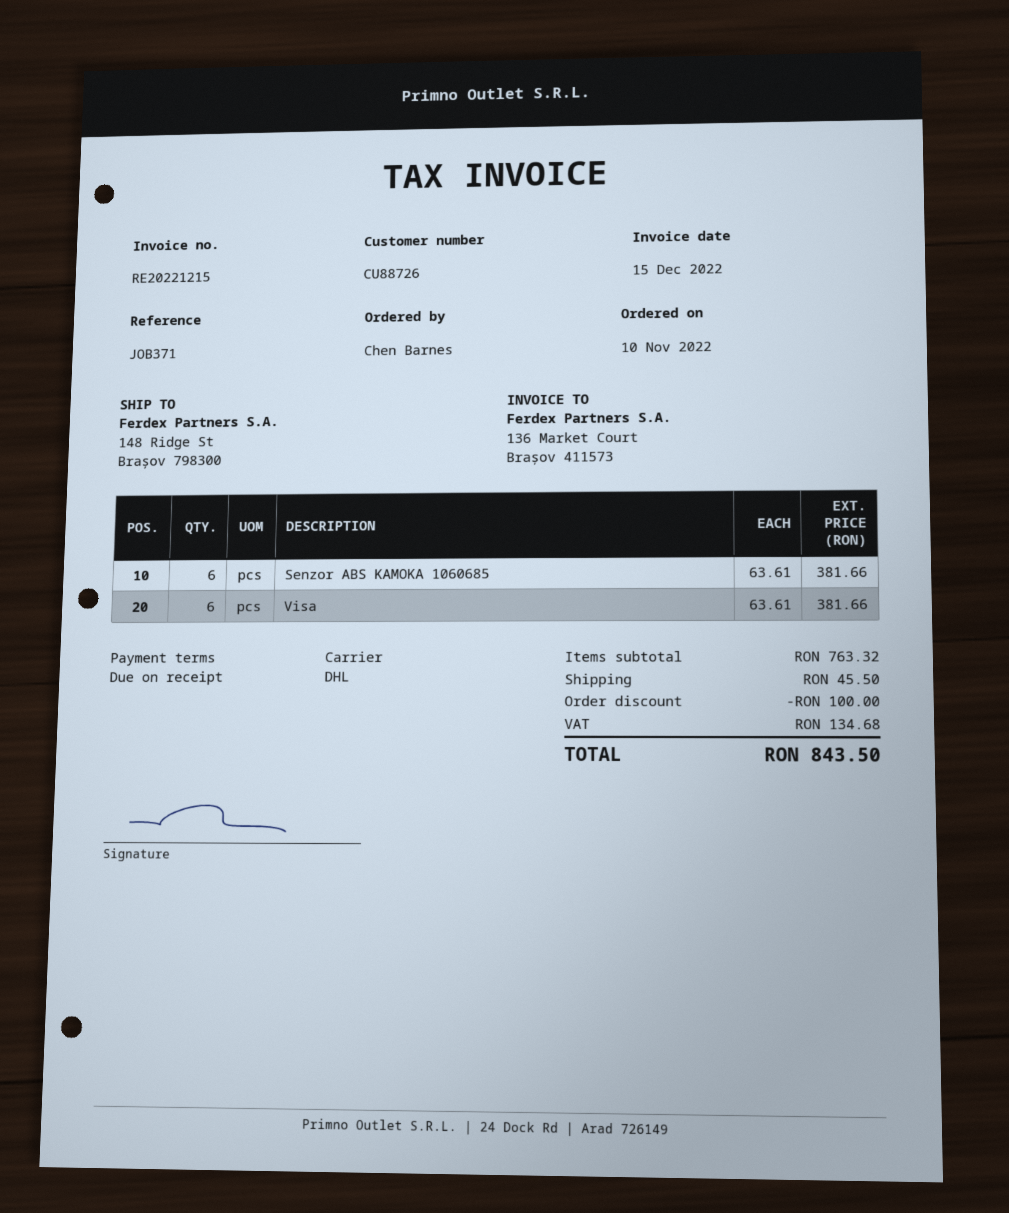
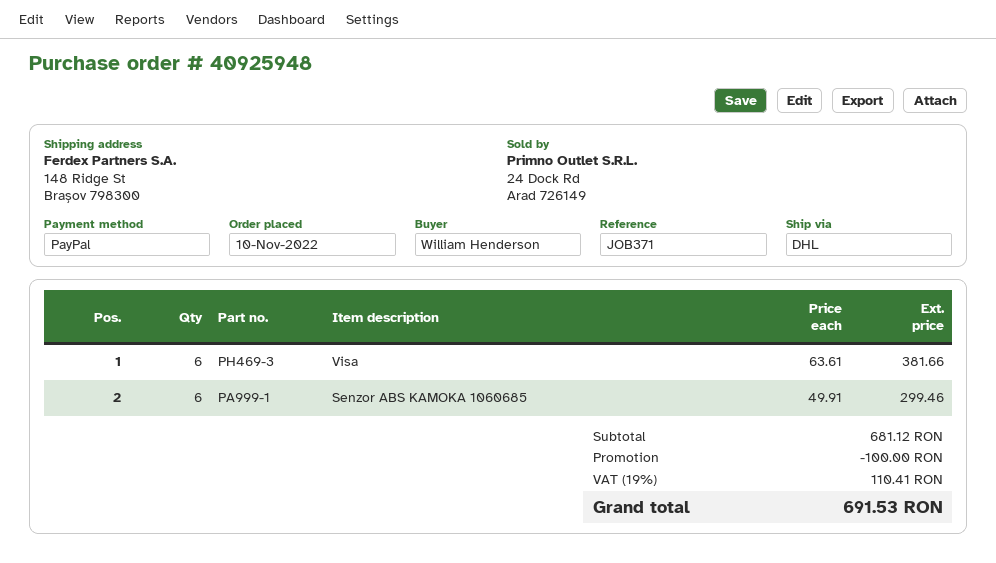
ordered by: Chen Barnes -> William Henderson
Senzor ABS KAMOKA 1060685: 6 x 63.61 = 381.66 -> 6 x 49.91 = 299.46
subtotal: 763.32 -> 681.12
shipping: 45.50 -> none
tax: 134.68 -> 110.41
total: 843.50 -> 691.53

